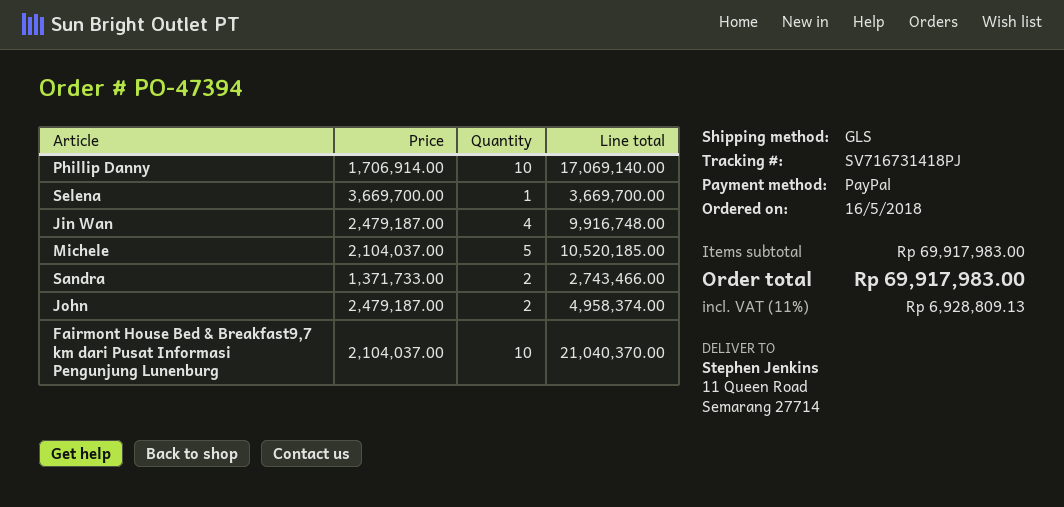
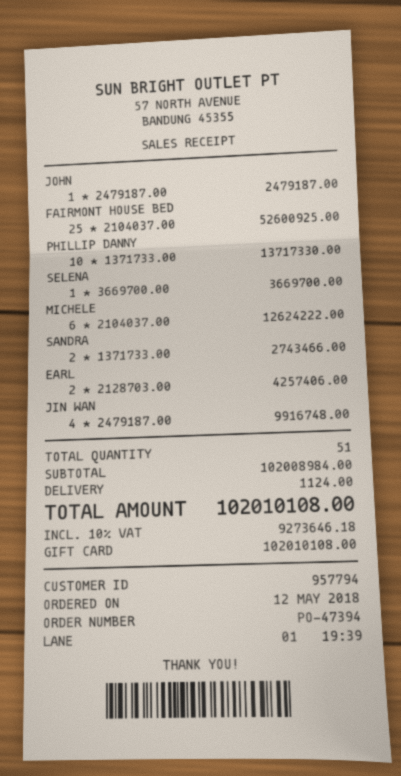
order date: 2018-05-16 -> 2018-05-12
payment method: PayPal -> gift card
Phillip Danny: 10 x 1706914.00 = 17069140.00 -> 10 x 1371733.00 = 13717330.00
Michele: 5 x 2104037.00 = 10520185.00 -> 6 x 2104037.00 = 12624222.00
John: 2 x 2479187.00 = 4958374.00 -> 1 x 2479187.00 = 2479187.00
Fairmont House Bed & Breakfast9,7 km dari Pusat Informasi Pengunjung Lunenburg: 10 x 2104037.00 = 21040370.00 -> 25 x 2104037.00 = 52600925.00
EARL: none -> 2 x 2128703.00 = 4257406.00
subtotal: 69917983.00 -> 102008984.00
shipping: none -> 1124.00
tax: 11% = 6928809.13 -> 10% = 9273646.18
total: 69917983.00 -> 102010108.00

